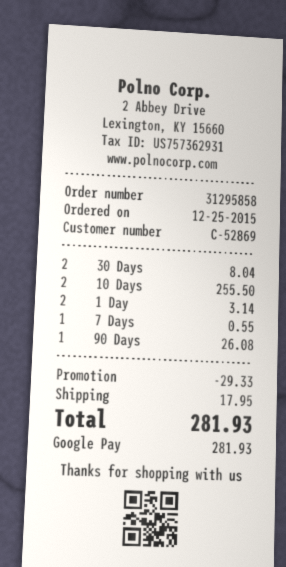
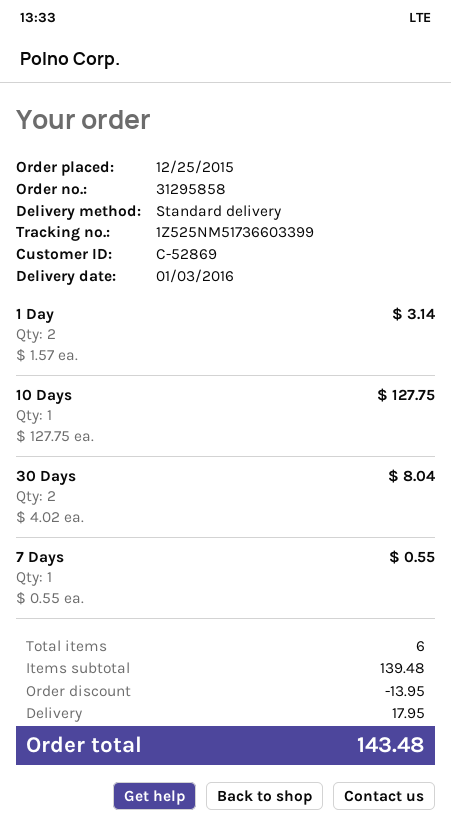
10 Days: 2 for 255.50 -> 1 for 127.75
90 Days: 1 for 26.08 -> none
discount: 29.33 -> 13.95
total: 281.93 -> 143.48

